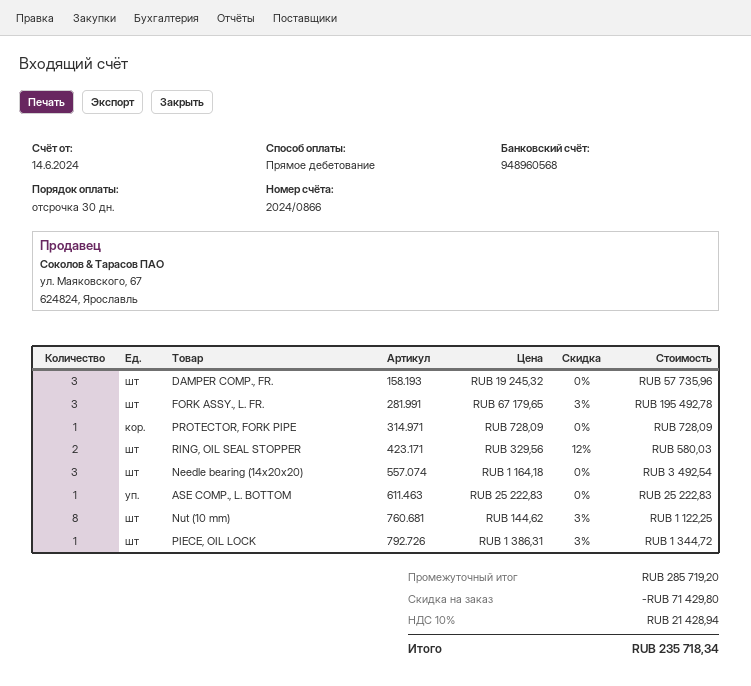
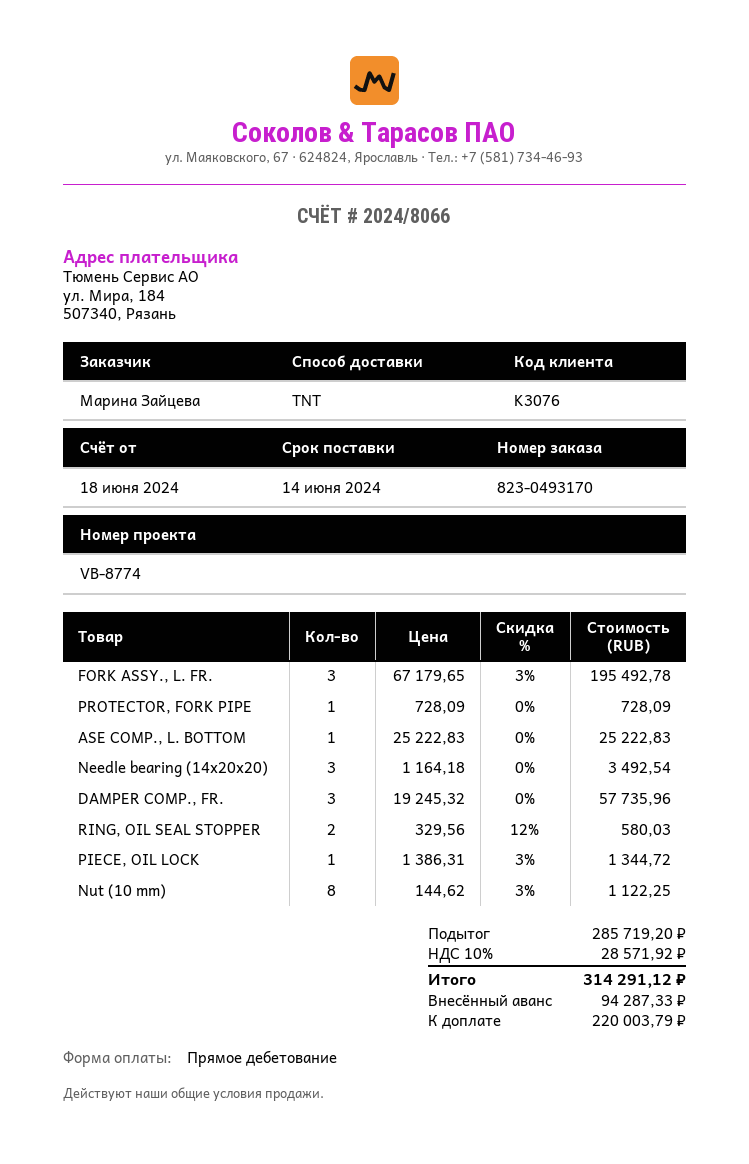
invoice number: 2024/0866 -> 2024/8066
invoice date: 2024-06-14 -> 2024-06-18
discount: 71429.80 -> none
tax: 10% = 21428.94 -> 10% = 28571.92
total: 235718.34 -> 314291.12

